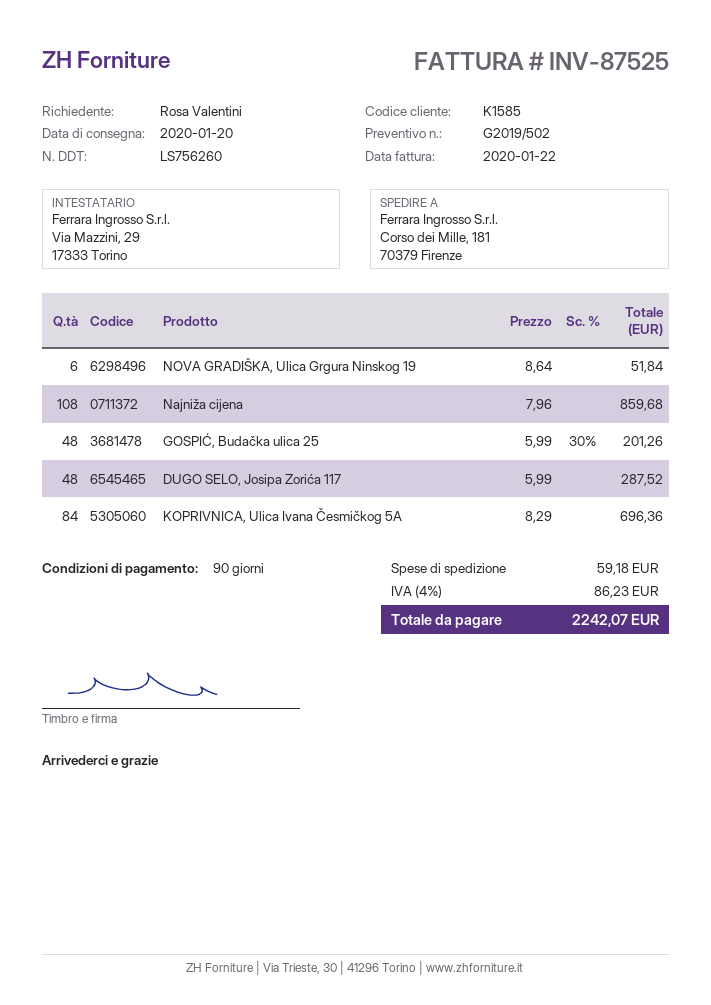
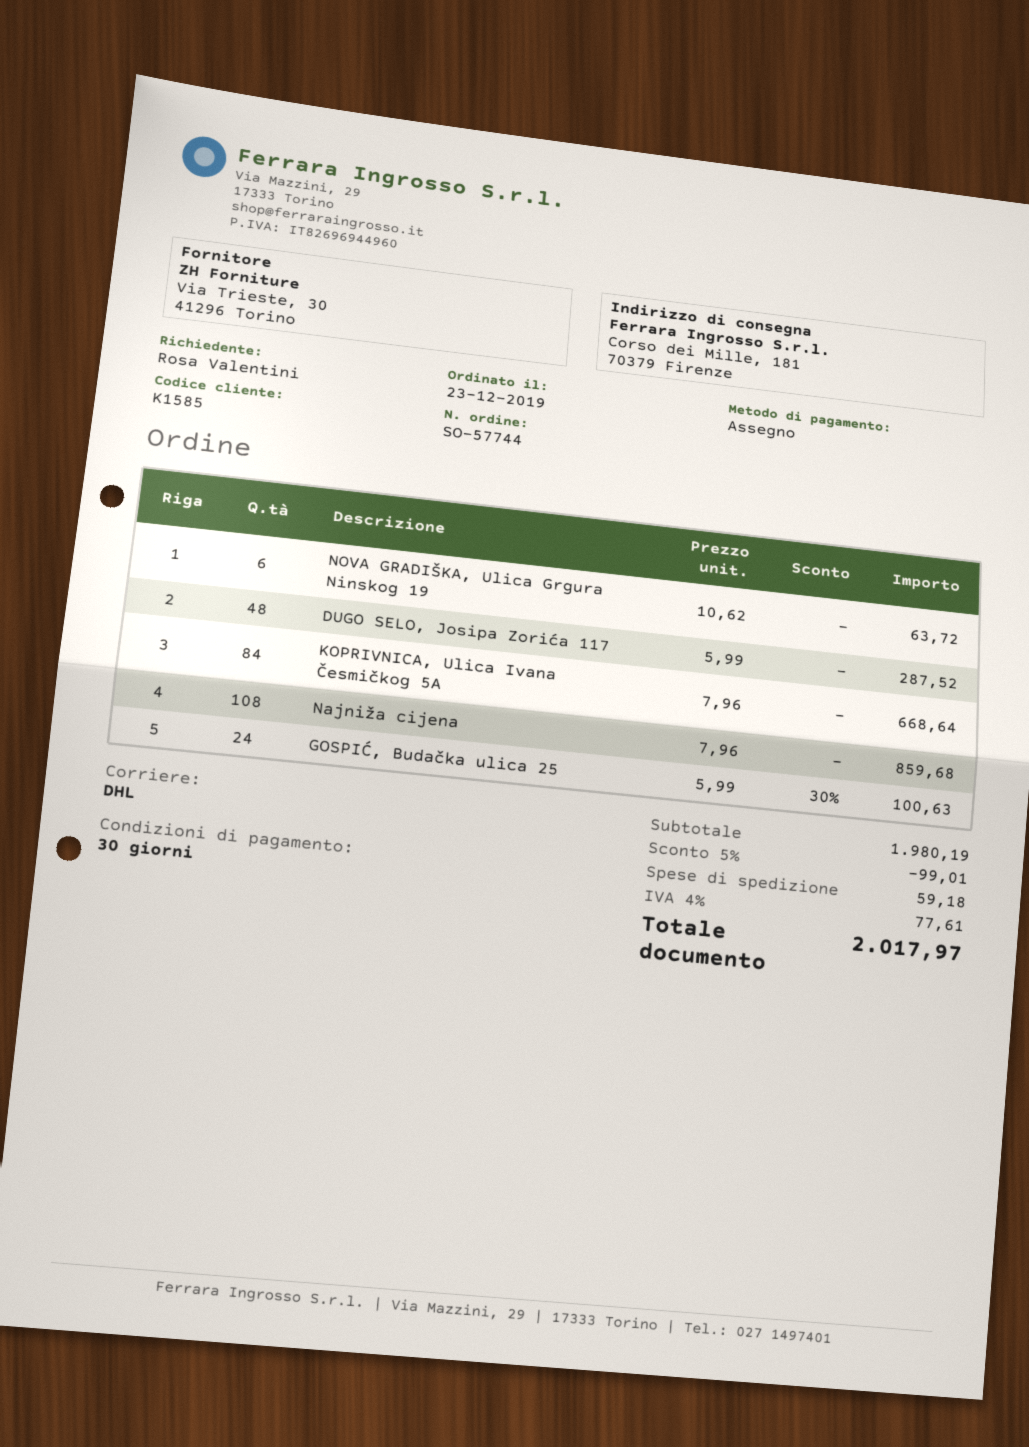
payment terms: 90 days -> 30 days
NOVA GRADIŠKA, Ulica Grgura Ninskog 19: 6 x 8.64 = 51.84 -> 6 x 10.62 = 63.72
GOSPIĆ, Budačka ulica 25: 48 x 5.99 - 30% = 201.26 -> 24 x 5.99 - 30% = 100.63
KOPRIVNICA, Ulica Ivana Česmičkog 5A: 84 x 8.29 = 696.36 -> 84 x 7.96 = 668.64
discount: none -> 5% = 99.01
tax: 4% = 86.23 -> 4% = 77.61
total: 2242.07 -> 2017.97

